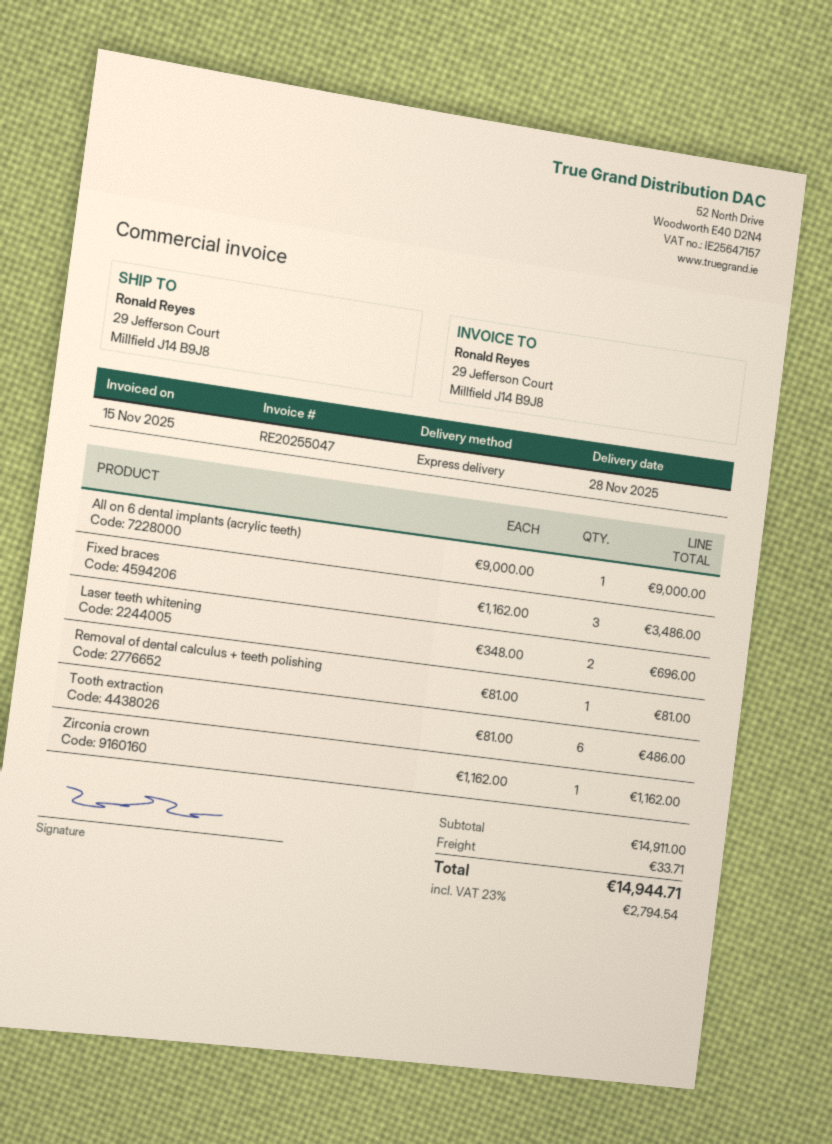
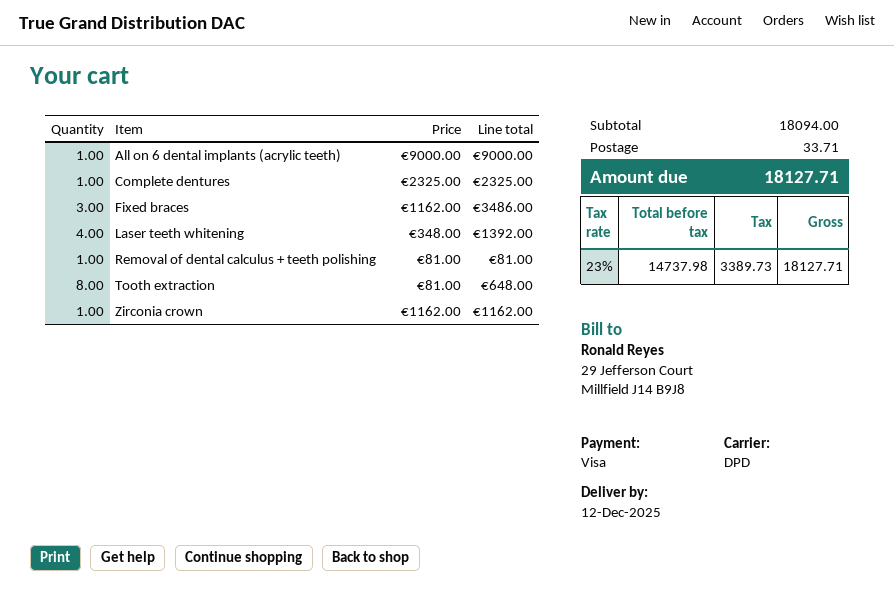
delivery date: 2025-11-28 -> 2025-12-12
shipping method: express -> DPD
Laser teeth whitening: 2 x 348.00 = 696.00 -> 4 x 348.00 = 1392.00
Tooth extraction: 6 x 81.00 = 486.00 -> 8 x 81.00 = 648.00
Complete dentures: none -> 1 x 2325.00 = 2325.00
subtotal: 14911.00 -> 18094.00
tax: 23% = 2794.54 -> 23% = 3389.73
total: 14944.71 -> 18127.71

